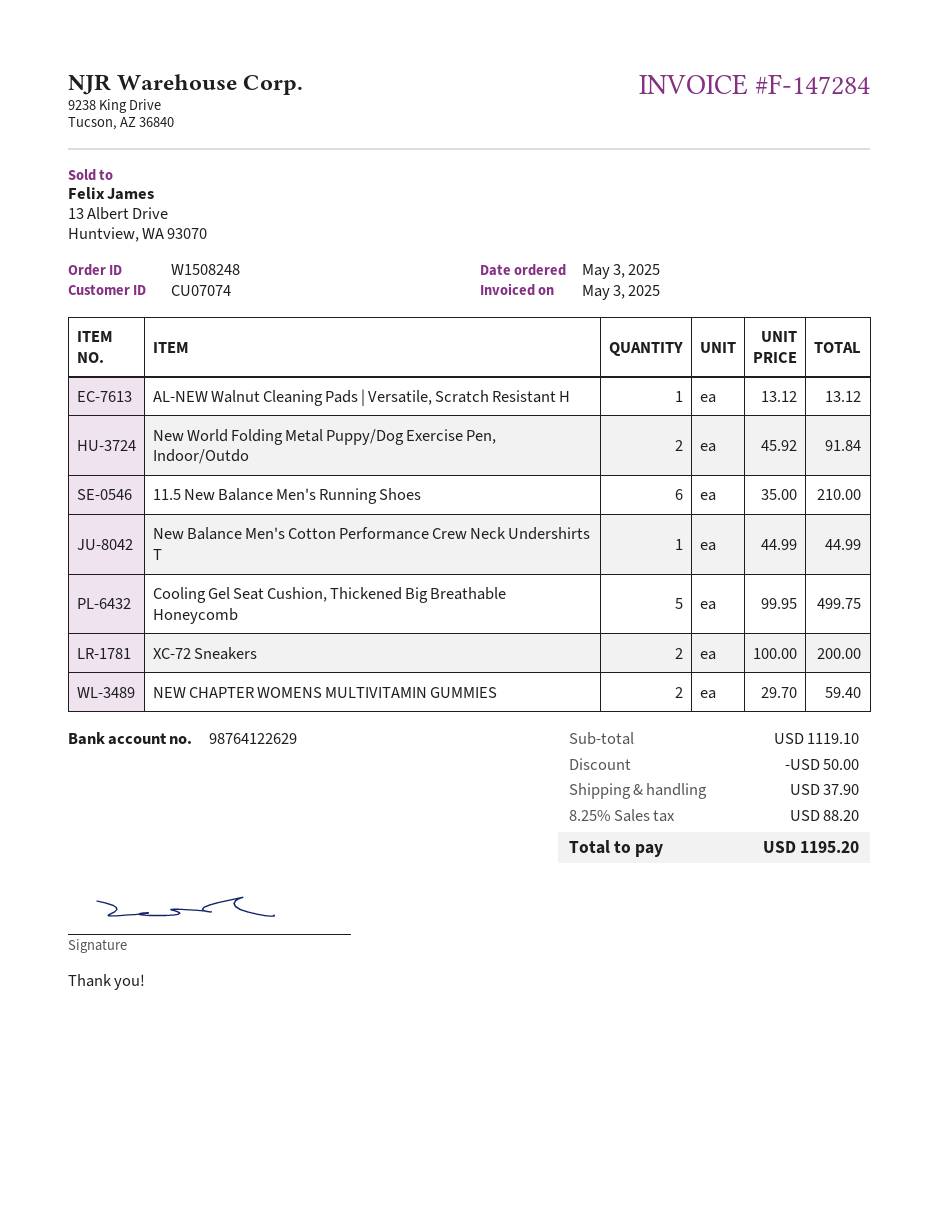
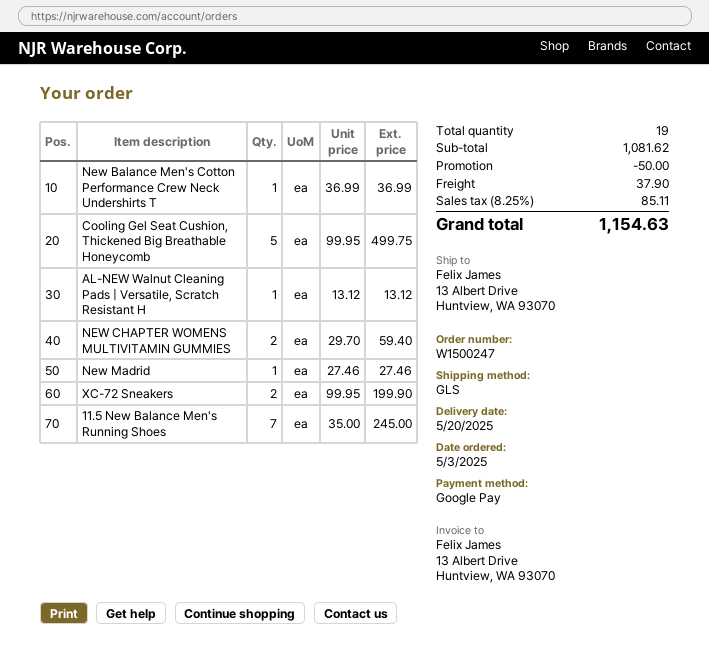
order number: W1508248 -> W1500247
New World Folding Metal Puppy/Dog Exercise Pen, Indoor/Outdo: 2 x 45.92 = 91.84 -> none
11.5 New Balance Men's Running Shoes: 6 x 35.00 = 210.00 -> 7 x 35.00 = 245.00
New Balance Men's Cotton Performance Crew Neck Undershirts T: 1 x 44.99 = 44.99 -> 1 x 36.99 = 36.99
XC-72 Sneakers: 2 x 100.00 = 200.00 -> 2 x 99.95 = 199.90
New Madrid: none -> 1 x 27.46 = 27.46
subtotal: 1119.10 -> 1081.62
tax: 8.25% = 88.20 -> 8.25% = 85.11
total: 1195.20 -> 1154.63

